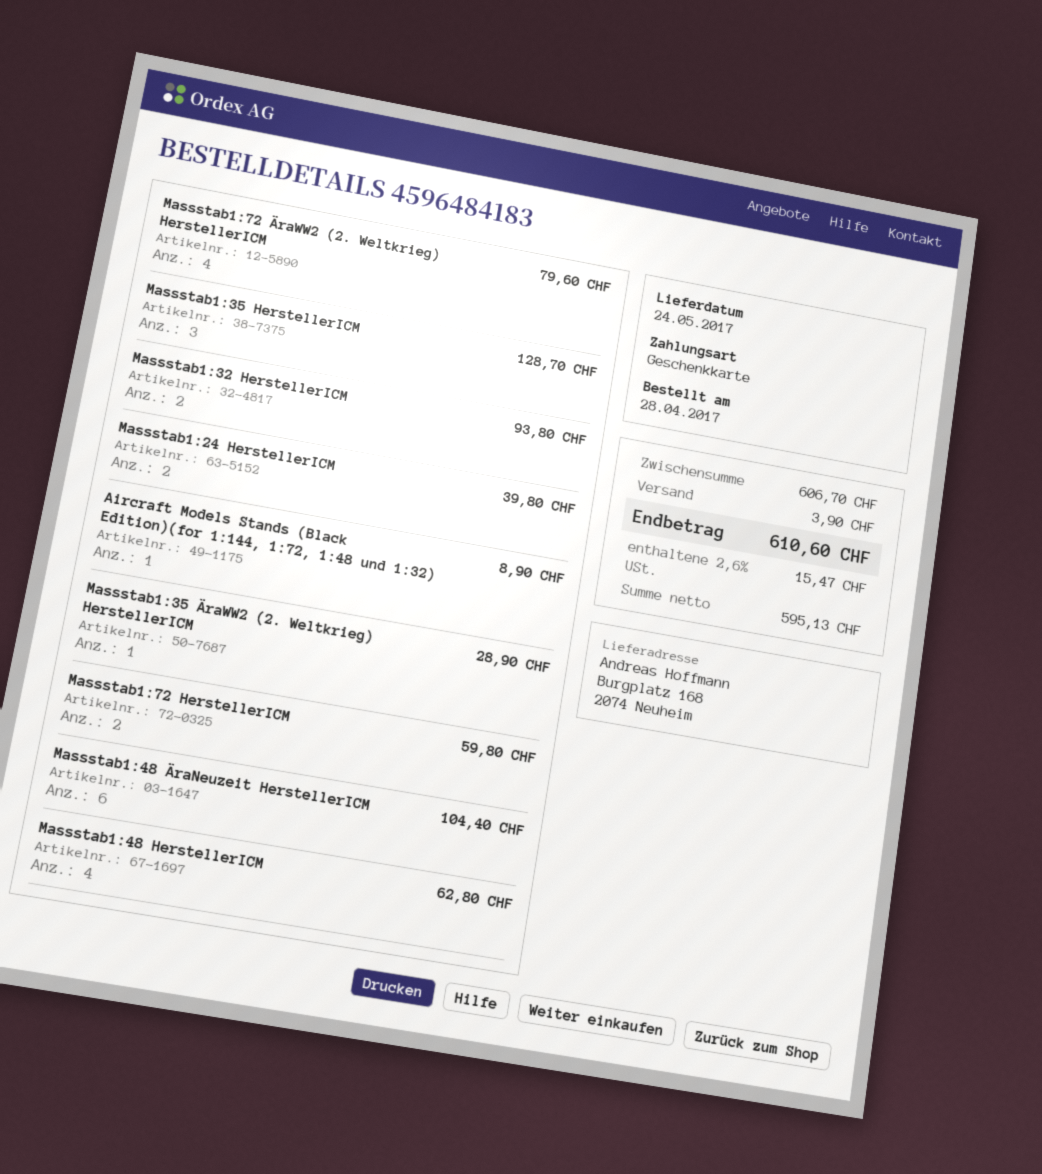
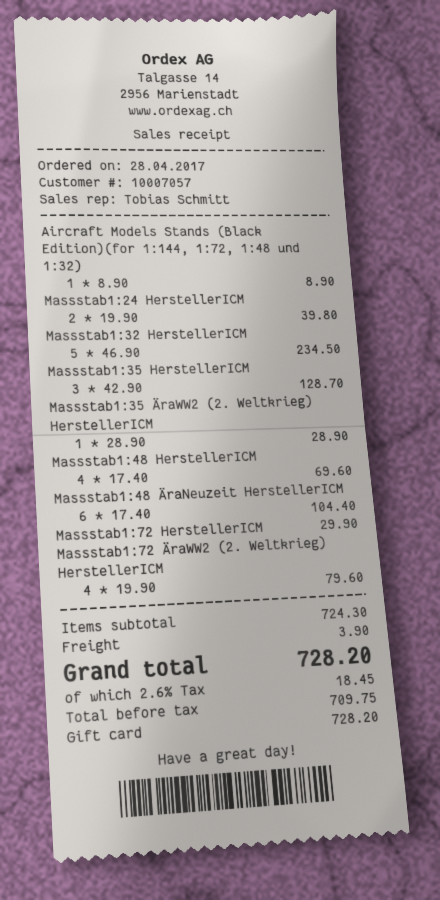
Massstab1:32 HerstellerICM: 2 for 93.80 -> 5 for 234.50
Massstab1:72 HerstellerICM: 2 for 59.80 -> 1 for 29.90
Massstab1:48 HerstellerICM: 4 for 62.80 -> 4 for 69.60
subtotal: 606.70 -> 724.30
net: 595.13 -> 709.75
tax: 2.6% = 15.47 -> 2.6% = 18.45
total: 610.60 -> 728.20

